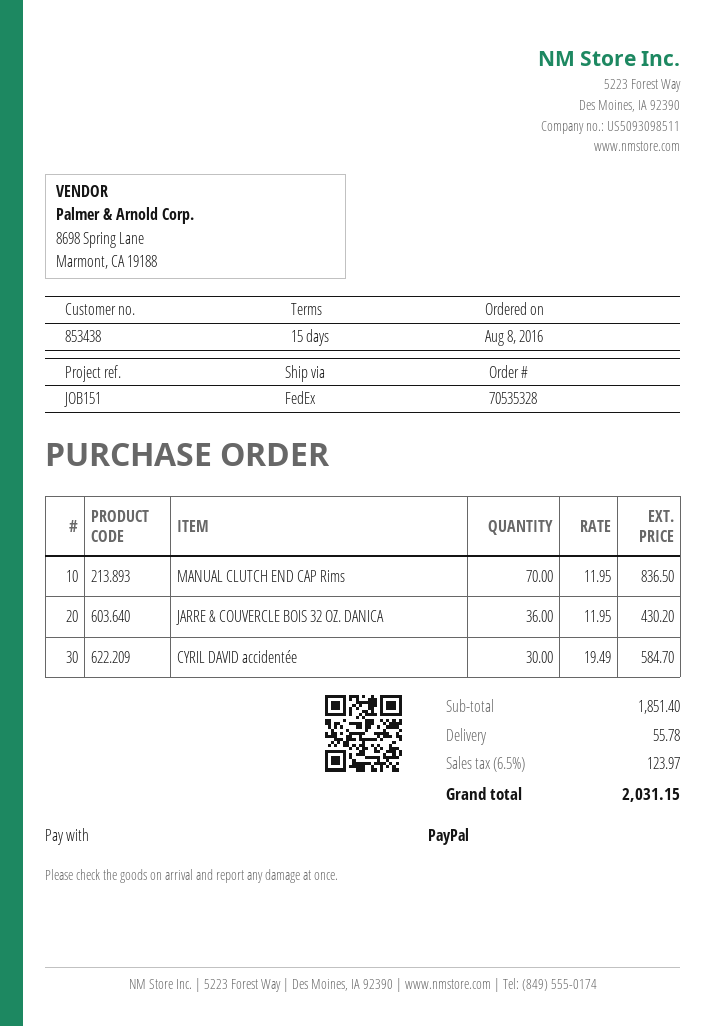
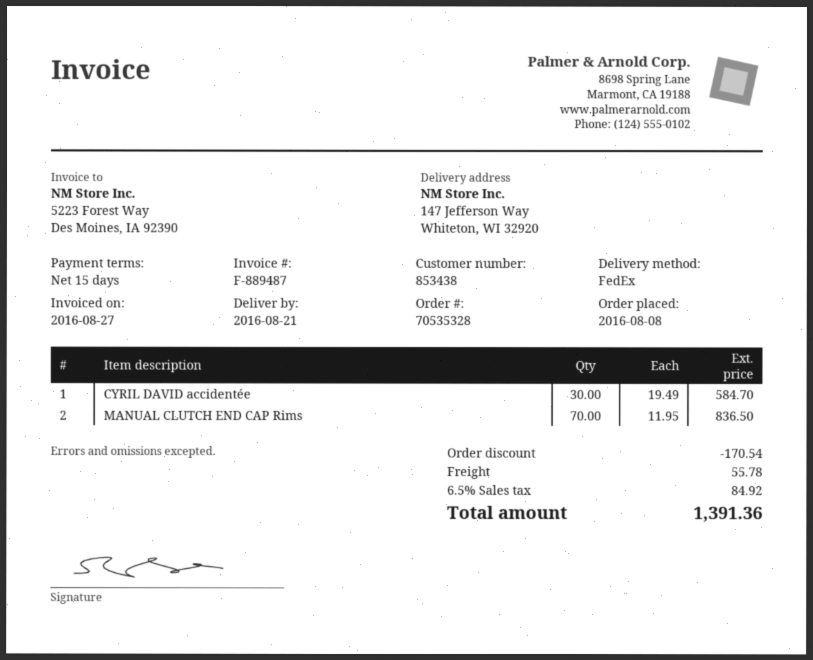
JARRE & COUVERCLE BOIS 32 OZ. DANICA: 36 x 11.95 = 430.20 -> none
discount: none -> 170.54
tax: 6.5% = 123.97 -> 6.5% = 84.92
total: 2031.15 -> 1391.36

